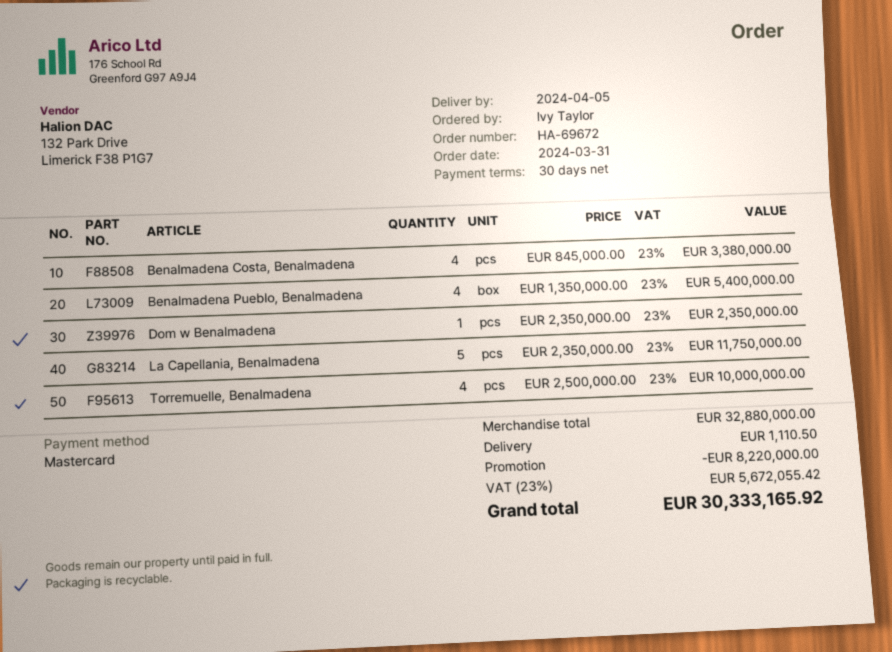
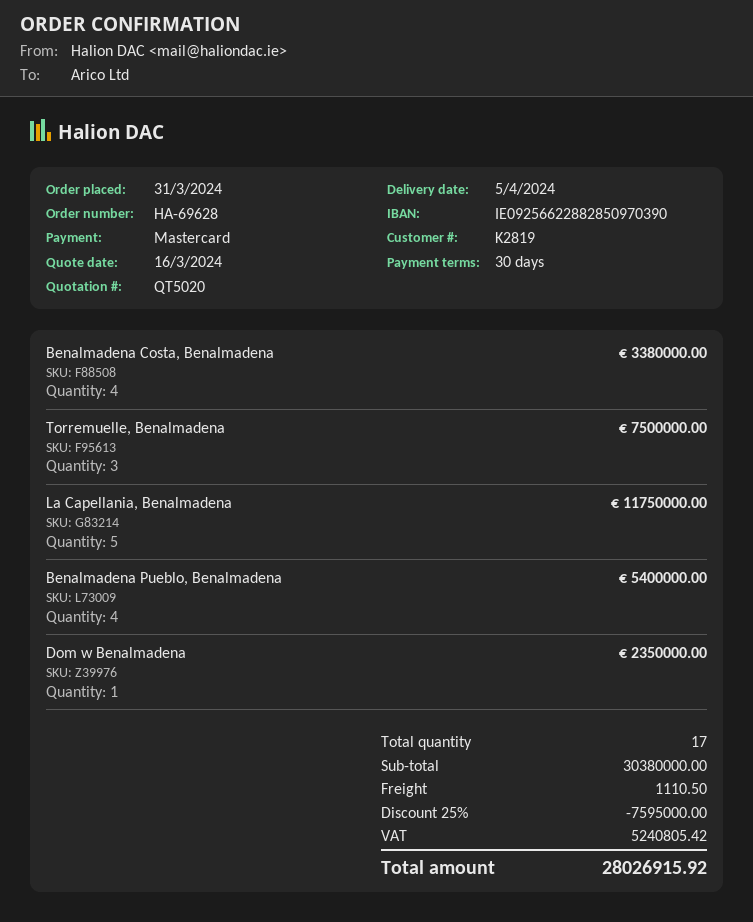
order number: HA-69672 -> HA-69628
Torremuelle, Benalmadena: 4 for 10000000.00 -> 3 for 7500000.00
subtotal: 32880000.00 -> 30380000.00
discount: 8220000.00 -> 7595000.00
tax: 5672055.42 -> 5240805.42
total: 30333165.92 -> 28026915.92

